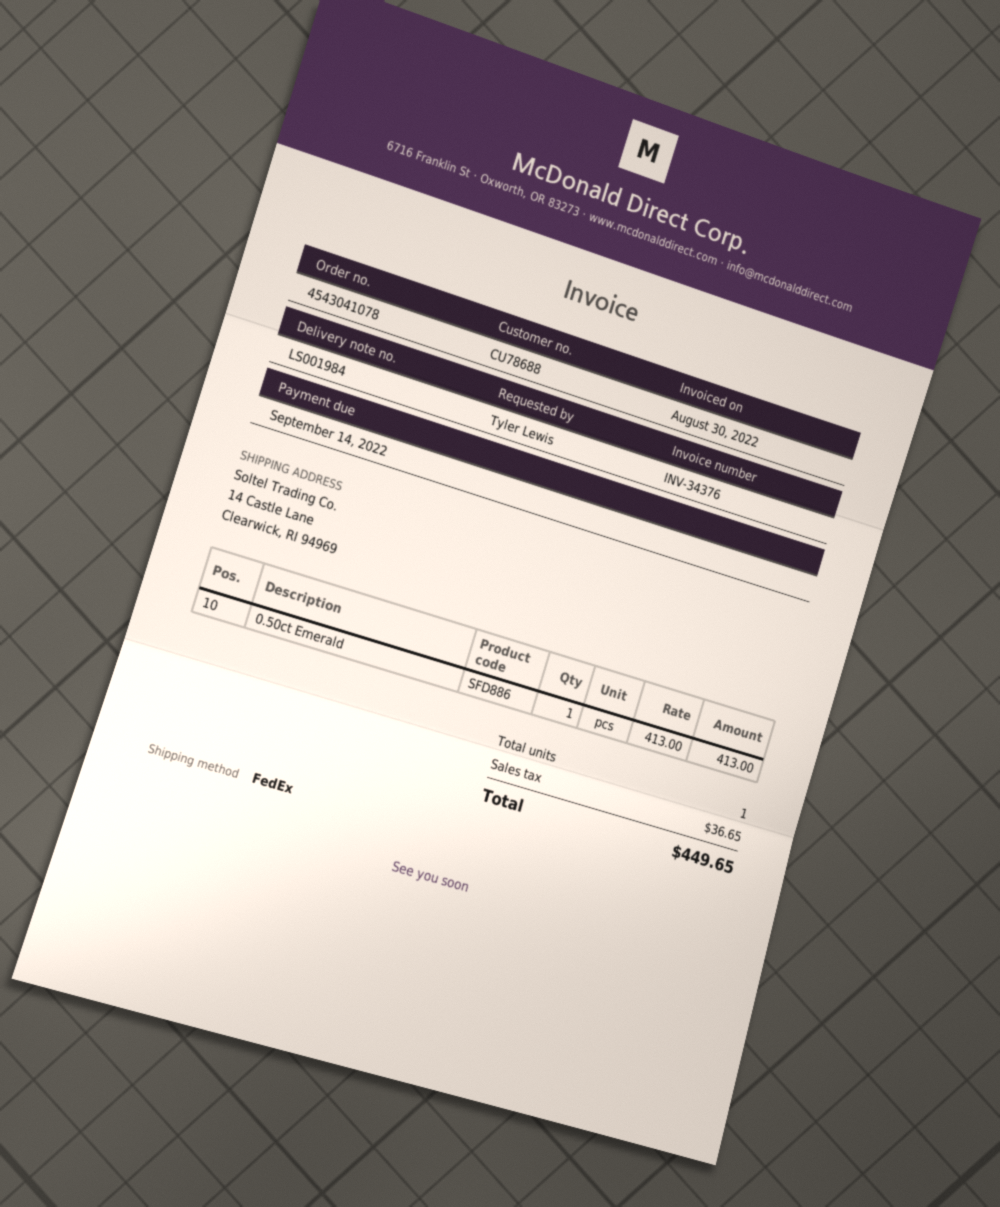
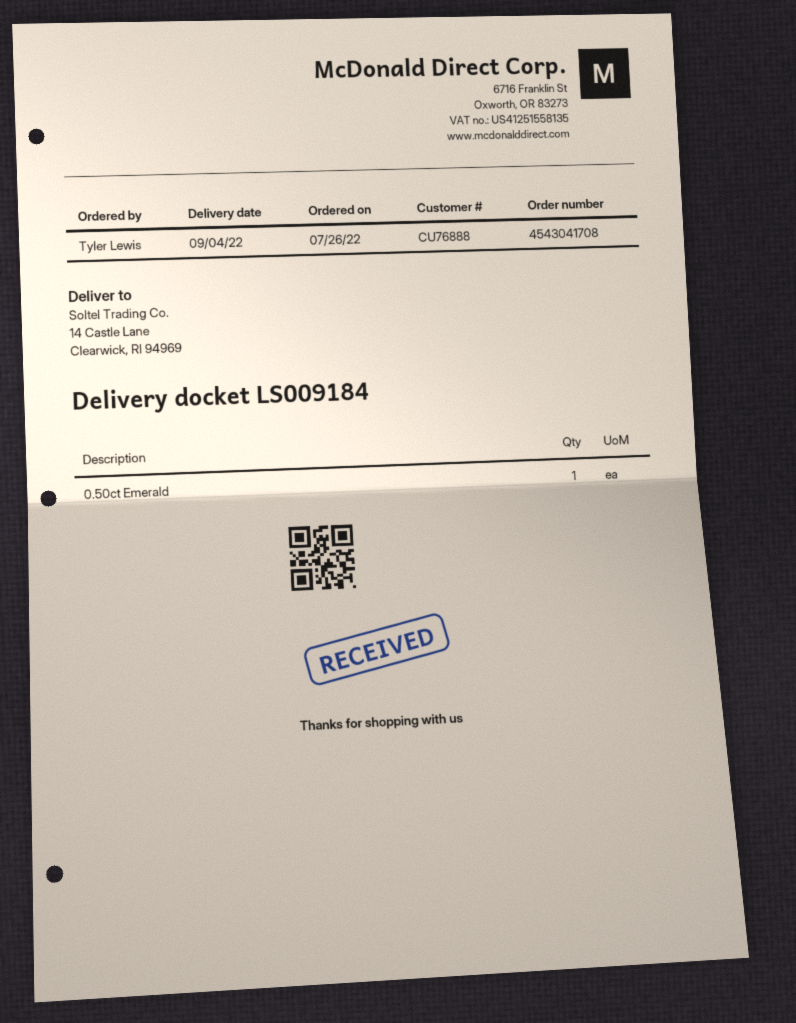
order number: 4543041078 -> 4543041708
delivery note number: LS001984 -> LS009184
customer number: CU78688 -> CU76888

